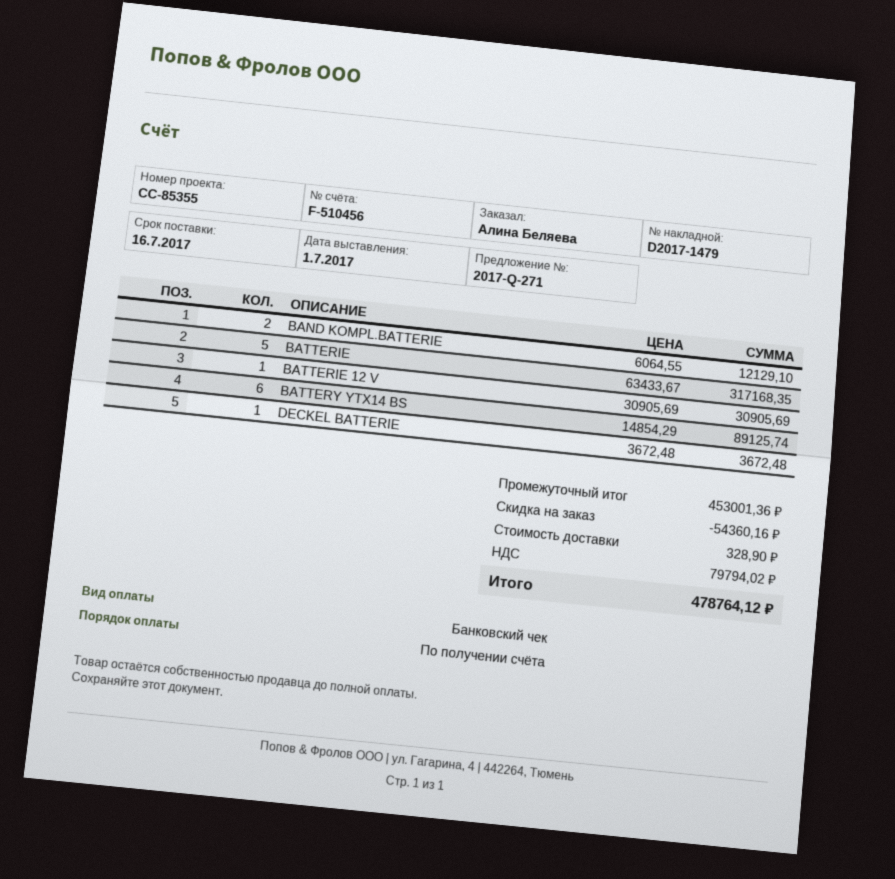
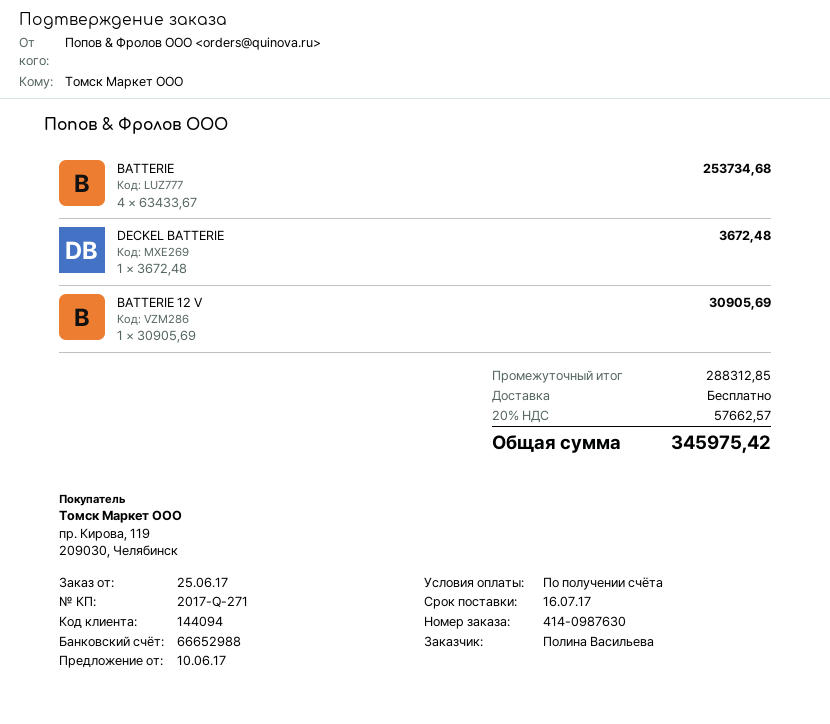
ordered by: Алина Беляева -> Полина Васильева
BAND KOMPL.BATTERIE: 2 x 6064.55 = 12129.10 -> none
BATTERIE: 5 x 63433.67 = 317168.35 -> 4 x 63433.67 = 253734.68
BATTERY YTX14 BS: 6 x 14854.29 = 89125.74 -> none
subtotal: 453001.36 -> 288312.85
discount: 54360.16 -> none
shipping: 328.90 -> 0.00
tax: 79794.02 -> 57662.57
total: 478764.12 -> 345975.42

